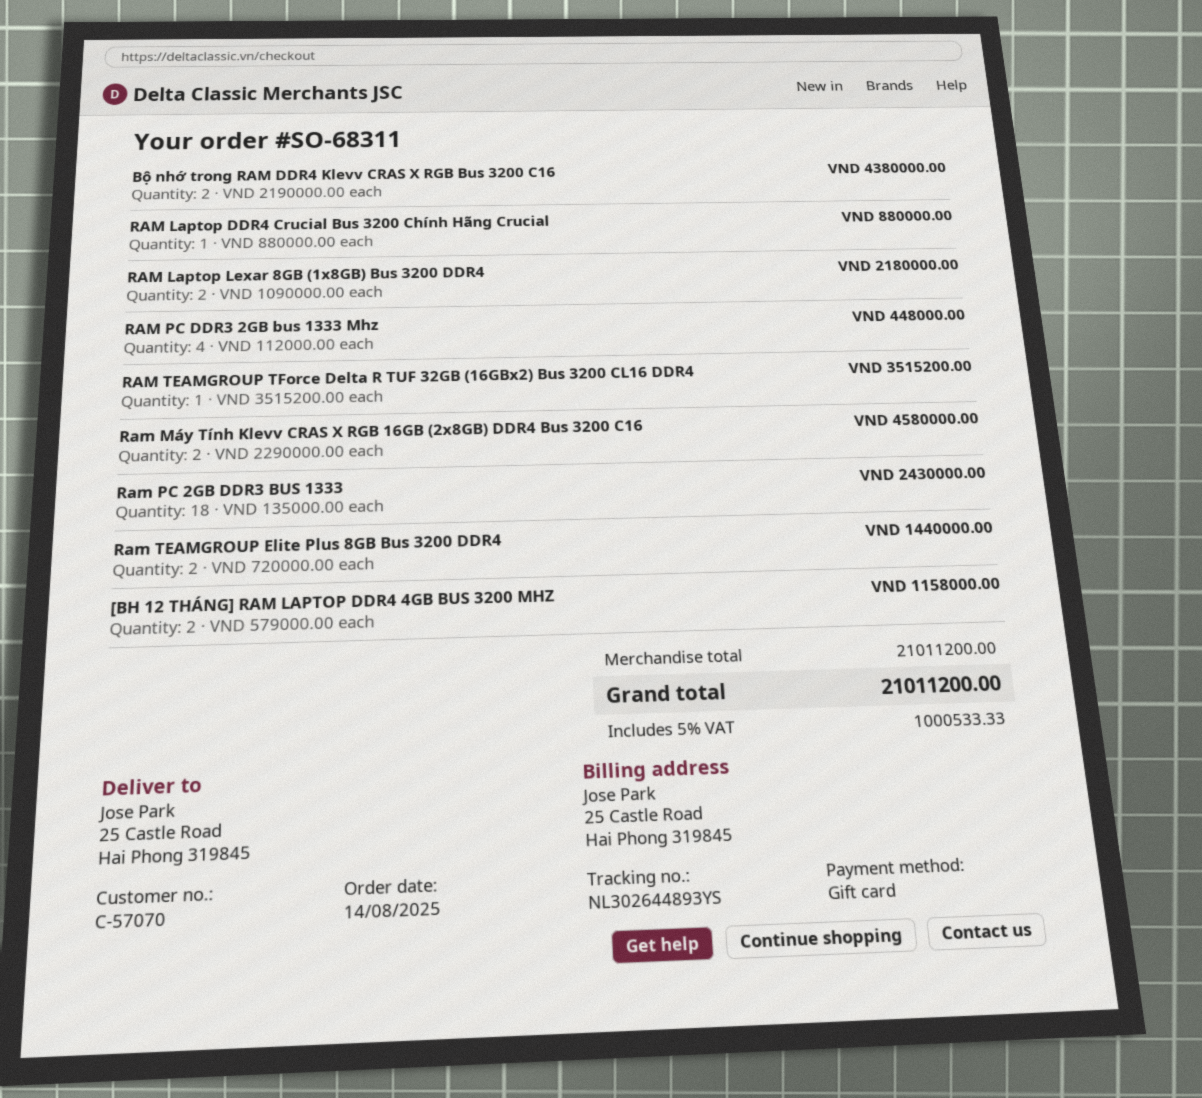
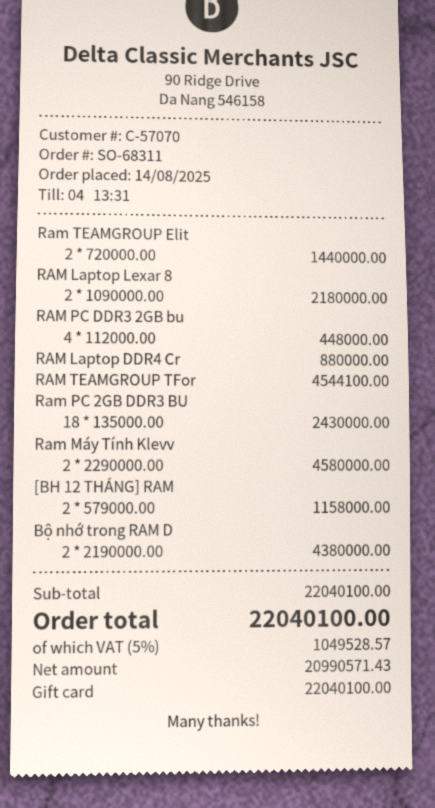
RAM TEAMGROUP TForce Delta R TUF 32GB (16GBx2) Bus 3200 CL16 DDR4: 1 x 3515200.00 = 3515200.00 -> 1 x 4544100.00 = 4544100.00
subtotal: 21011200.00 -> 22040100.00
tax: 5% = 1000533.33 -> 5% = 1049528.57
total: 21011200.00 -> 22040100.00

